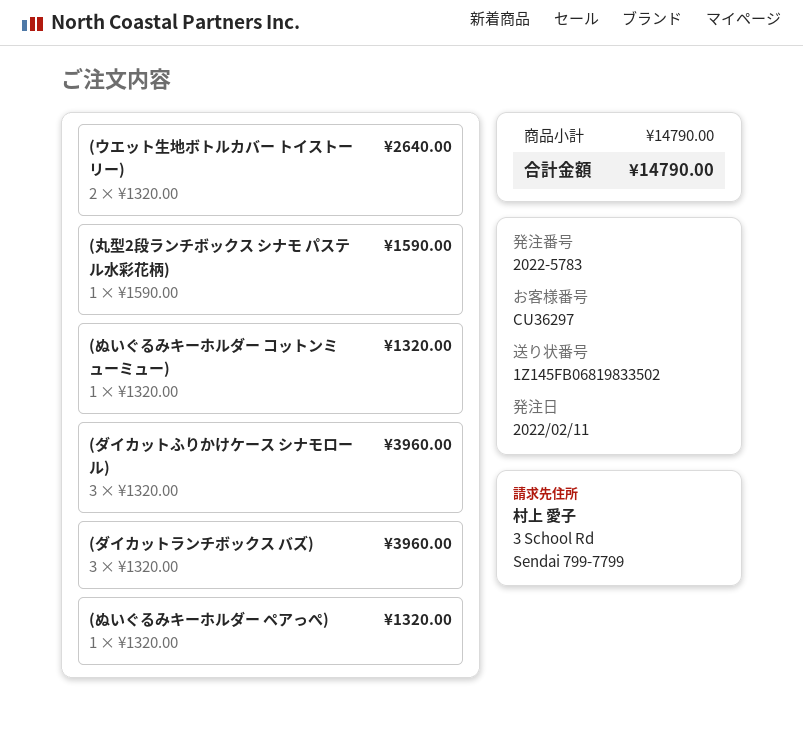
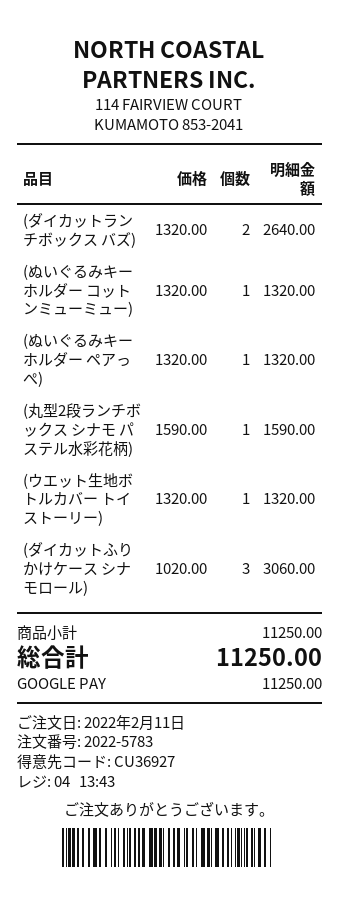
customer number: CU36297 -> CU36927
(ウエット生地ボトルカバー トイストーリー): 2 x 1320.00 = 2640.00 -> 1 x 1320.00 = 1320.00
(ダイカットふりかけケース シナモロール): 3 x 1320.00 = 3960.00 -> 3 x 1020.00 = 3060.00
(ダイカットランチボックス バズ): 3 x 1320.00 = 3960.00 -> 2 x 1320.00 = 2640.00
subtotal: 14790.00 -> 11250.00
total: 14790.00 -> 11250.00

